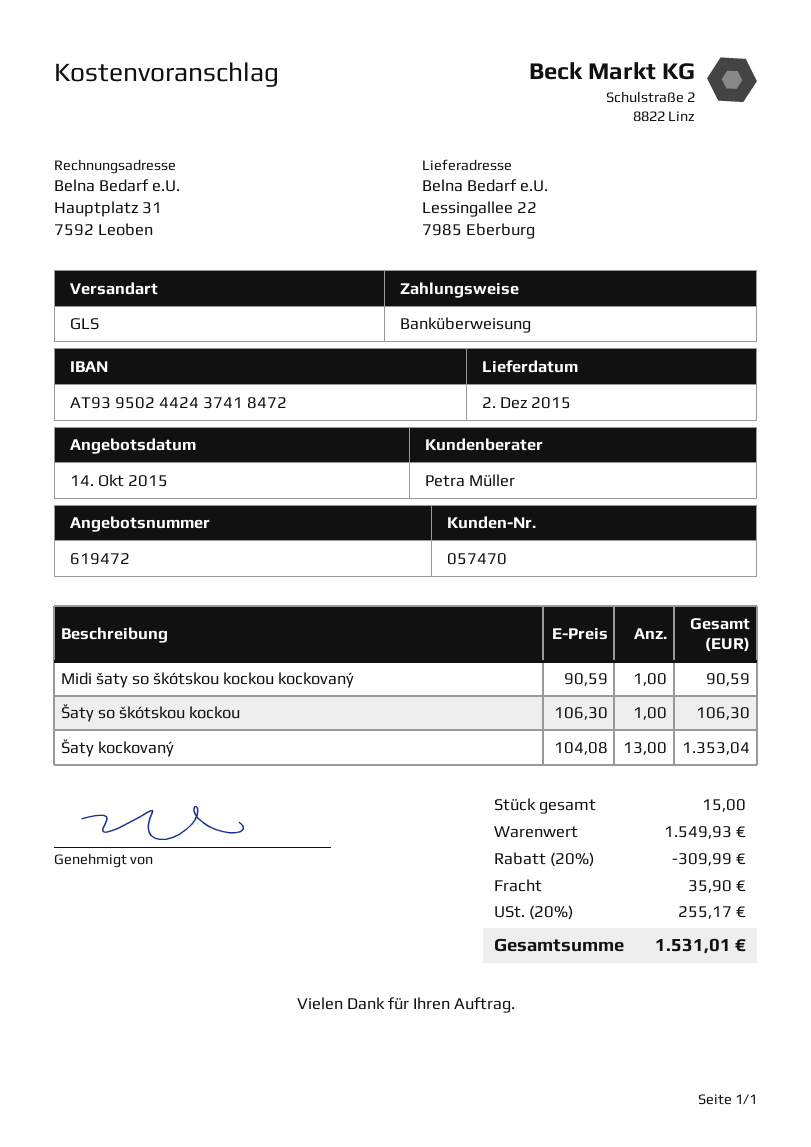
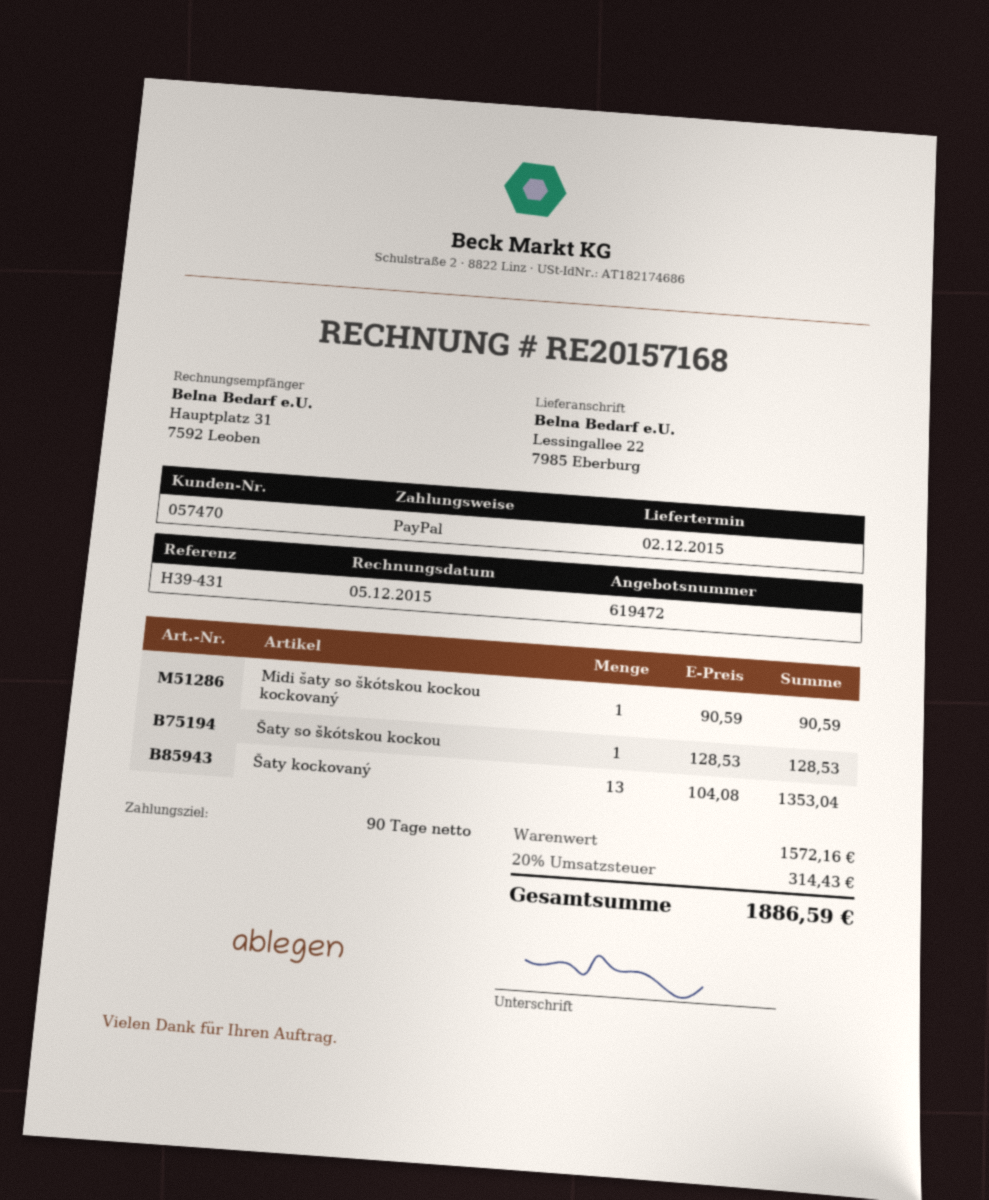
payment method: bank transfer -> PayPal
Šaty so škótskou kockou: 1 x 106.30 = 106.30 -> 1 x 128.53 = 128.53
subtotal: 1549.93 -> 1572.16
discount: 20% = 309.99 -> none
shipping: 35.90 -> none
tax: 20% = 255.17 -> 20% = 314.43
total: 1531.01 -> 1886.59

